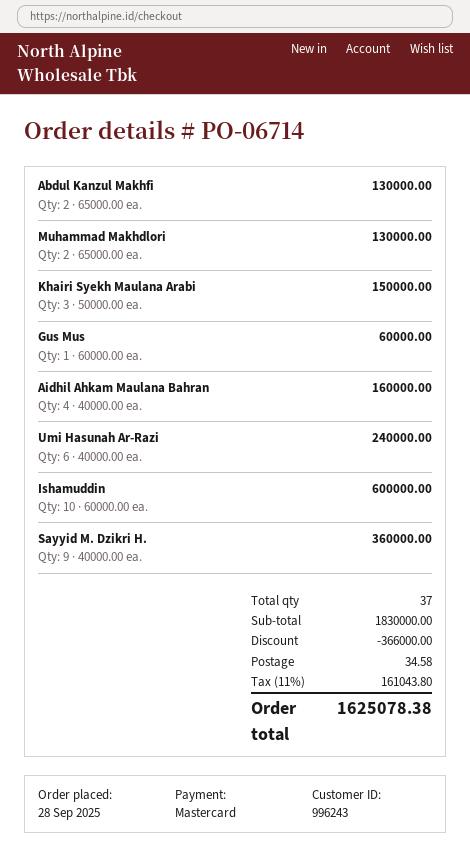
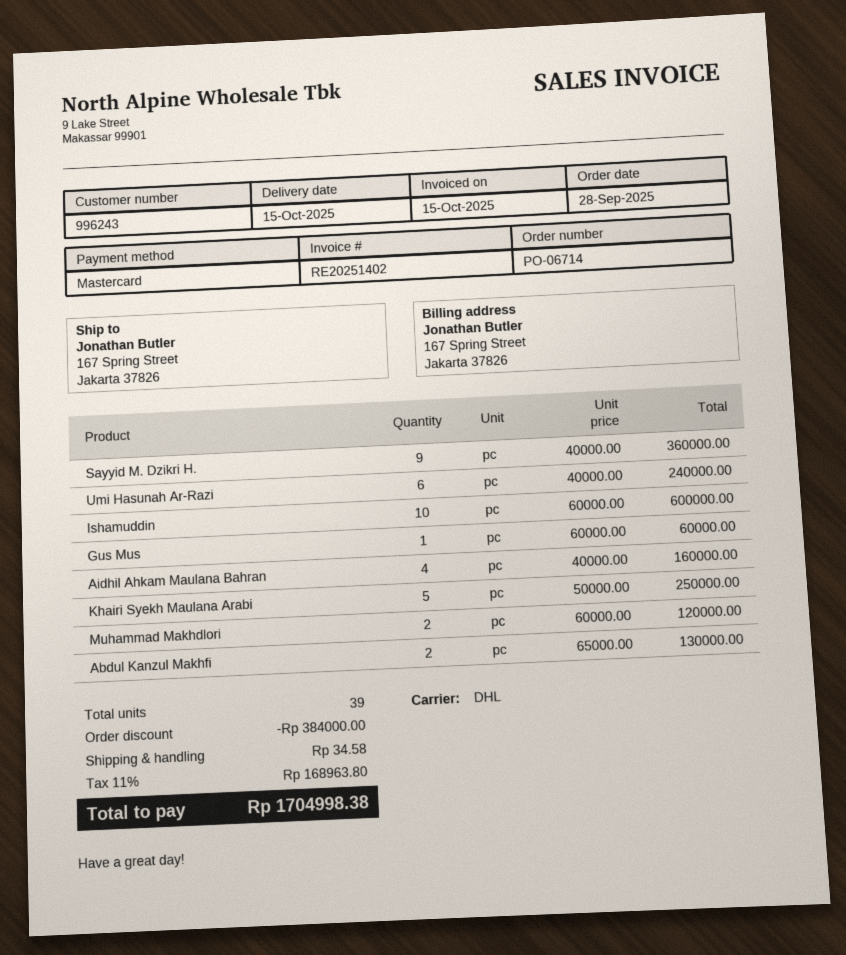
Muhammad Makhdlori: 2 x 65000.00 = 130000.00 -> 2 x 60000.00 = 120000.00
Khairi Syekh Maulana Arabi: 3 x 50000.00 = 150000.00 -> 5 x 50000.00 = 250000.00
total quantity: 37 -> 39
discount: 366000.00 -> 384000.00
tax: 11% = 161043.80 -> 11% = 168963.80
total: 1625078.38 -> 1704998.38

